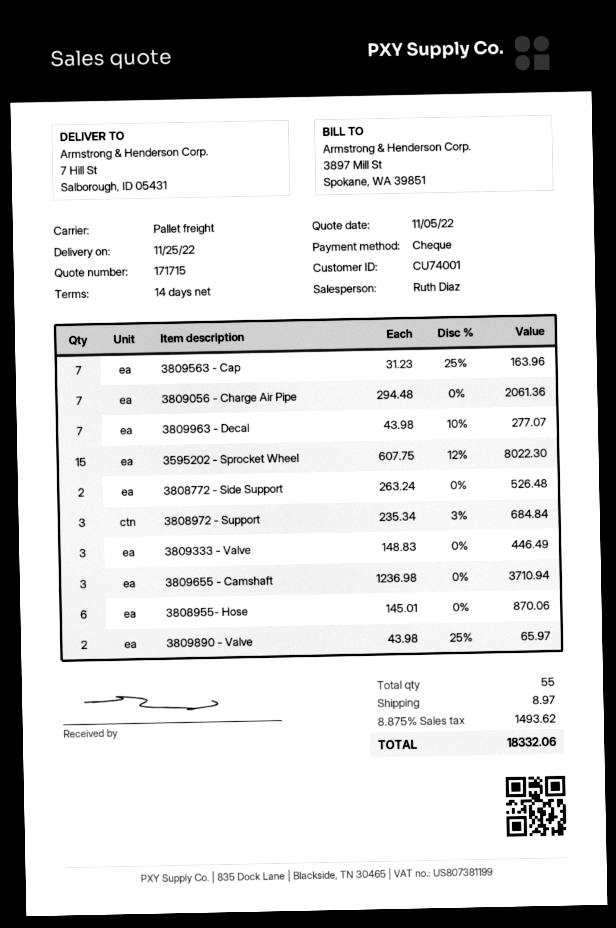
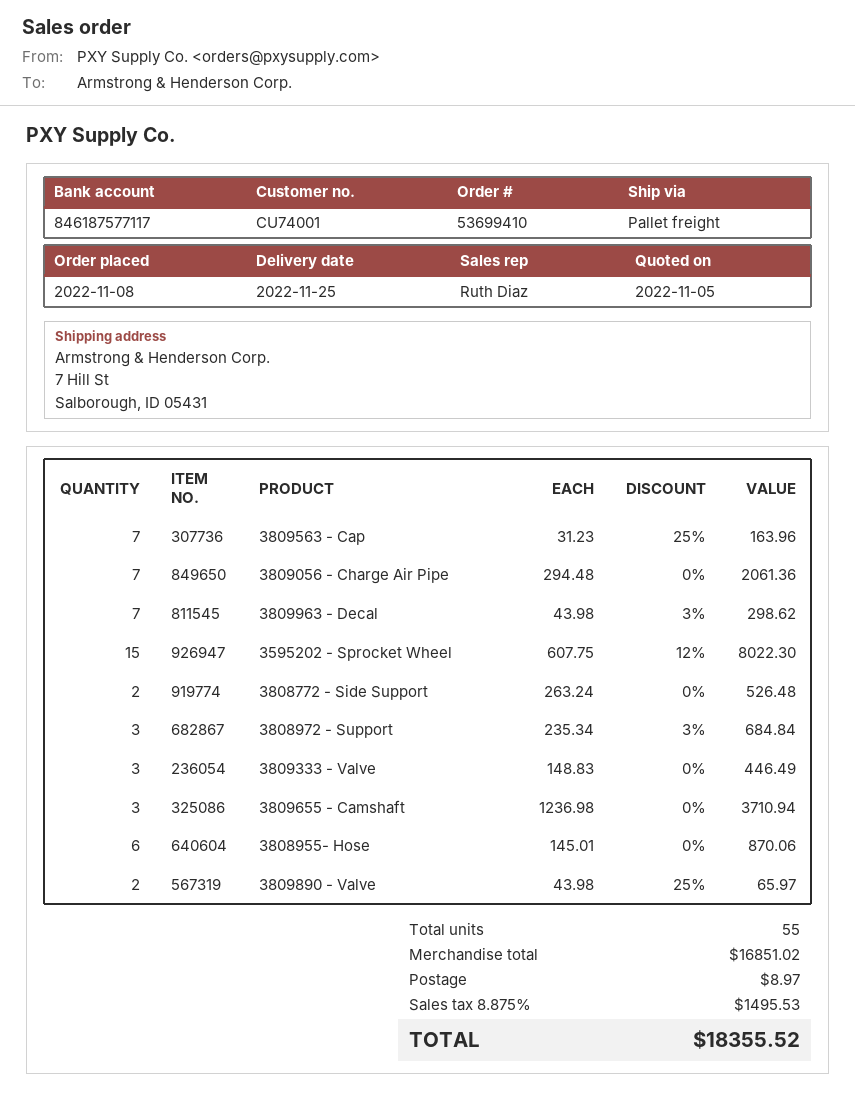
3809963 - Decal: 7 x 43.98 - 10% = 277.07 -> 7 x 43.98 - 3% = 298.62
tax: 8.875% = 1493.62 -> 8.875% = 1495.53
total: 18332.06 -> 18355.52

